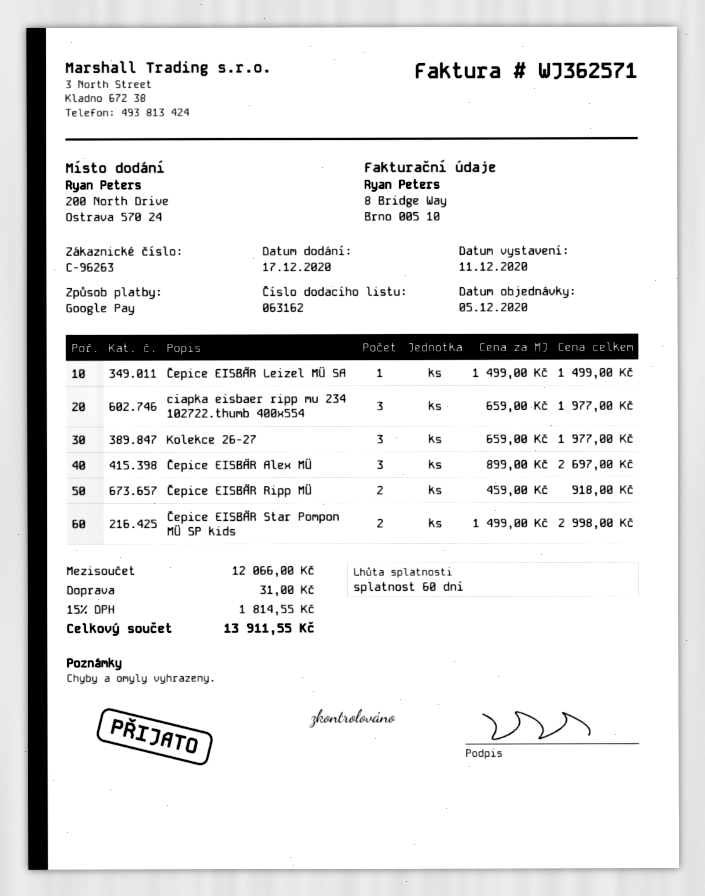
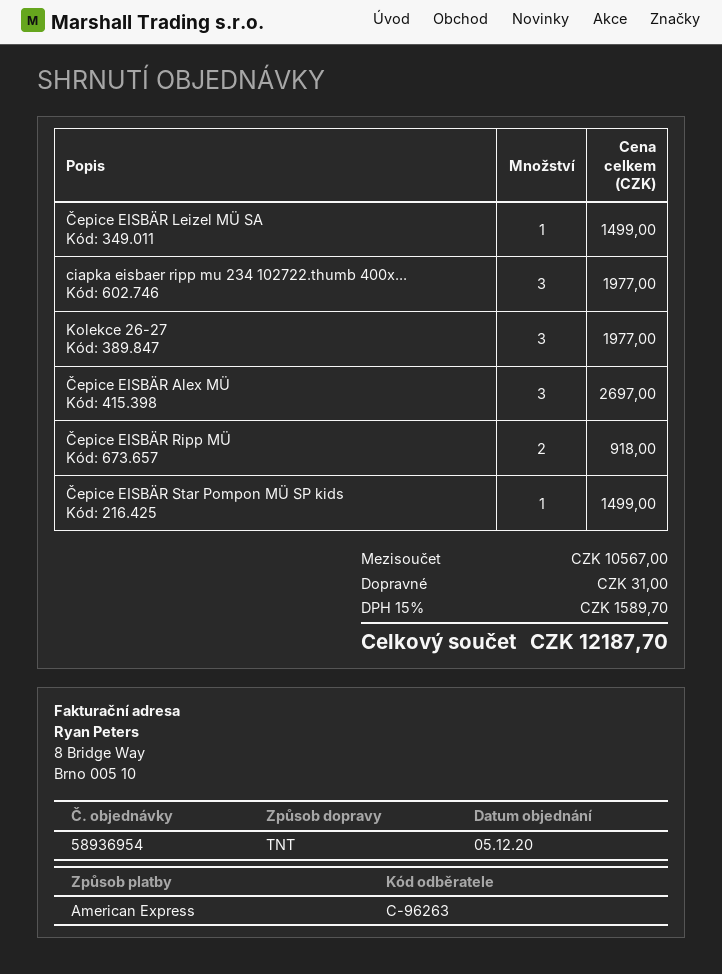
payment method: Google Pay -> American Express
Čepice EISBÄR Star Pompon MÜ SP kids: 2 for 2998.00 -> 1 for 1499.00
subtotal: 12066.00 -> 10567.00
tax: 15% = 1814.55 -> 15% = 1589.70
total: 13911.55 -> 12187.70

